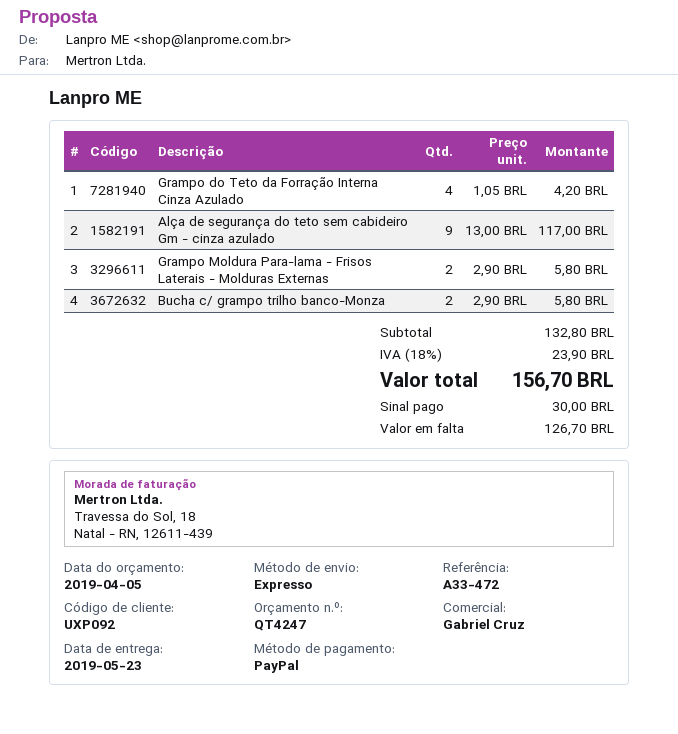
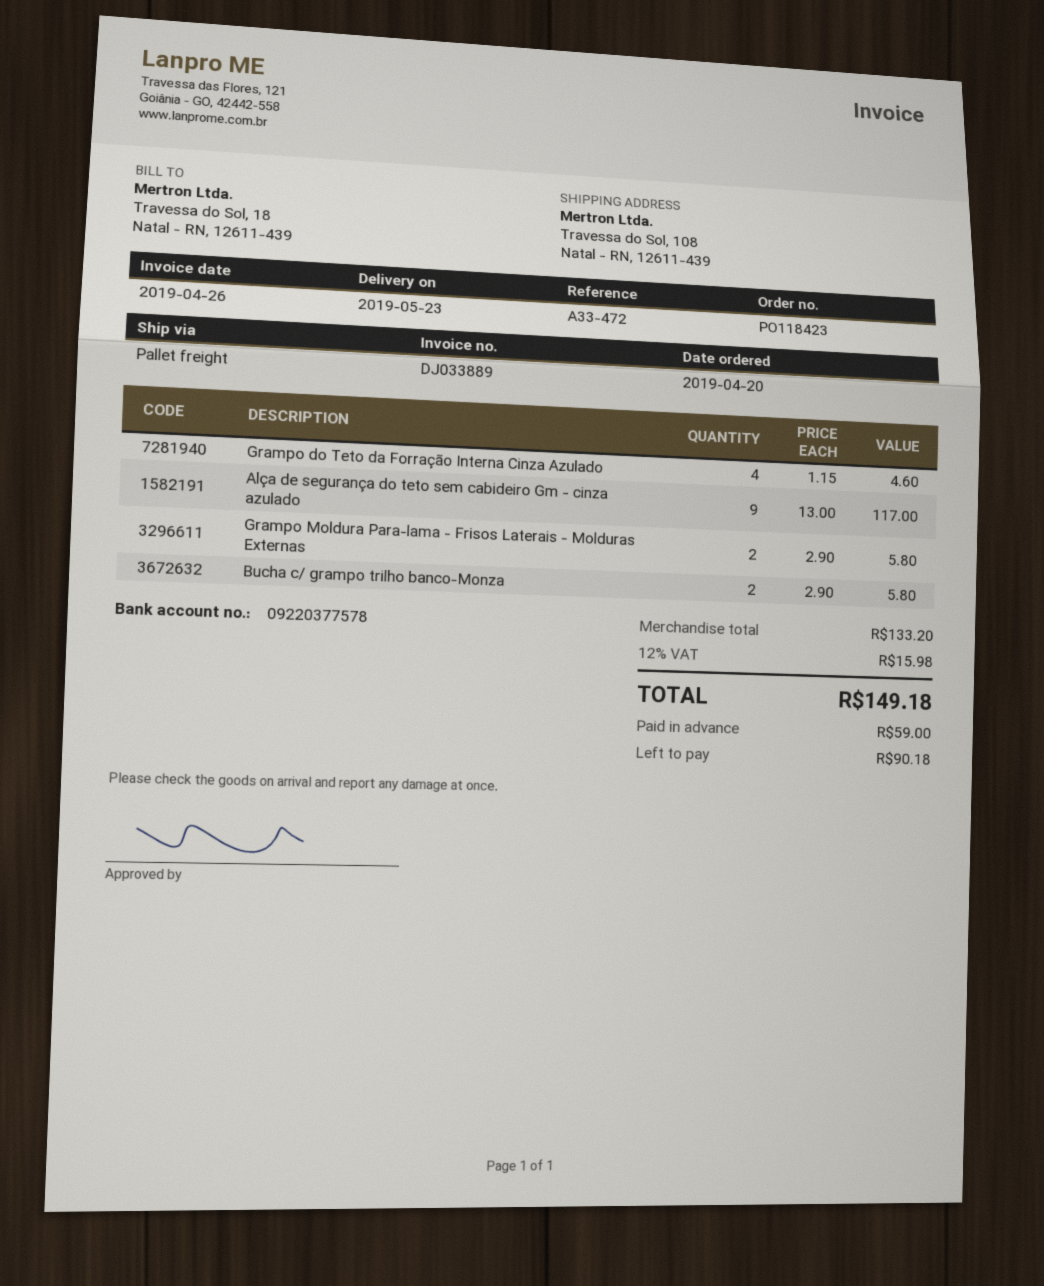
shipping method: express -> pallet freight
Grampo do Teto da Forração Interna Cinza Azulado: 4 x 1.05 = 4.20 -> 4 x 1.15 = 4.60
subtotal: 132.80 -> 133.20
tax: 18% = 23.90 -> 12% = 15.98
total: 156.70 -> 149.18
deposit: 30.00 -> 59.00
balance: 126.70 -> 90.18

